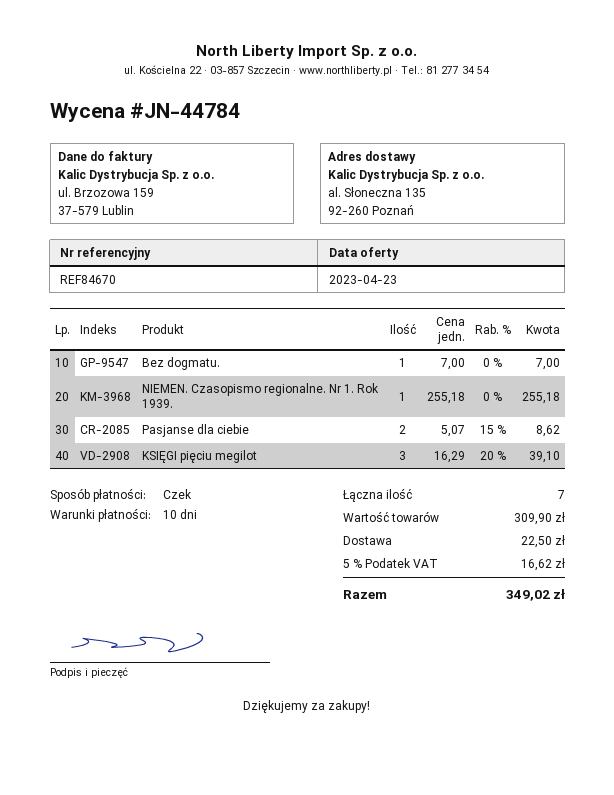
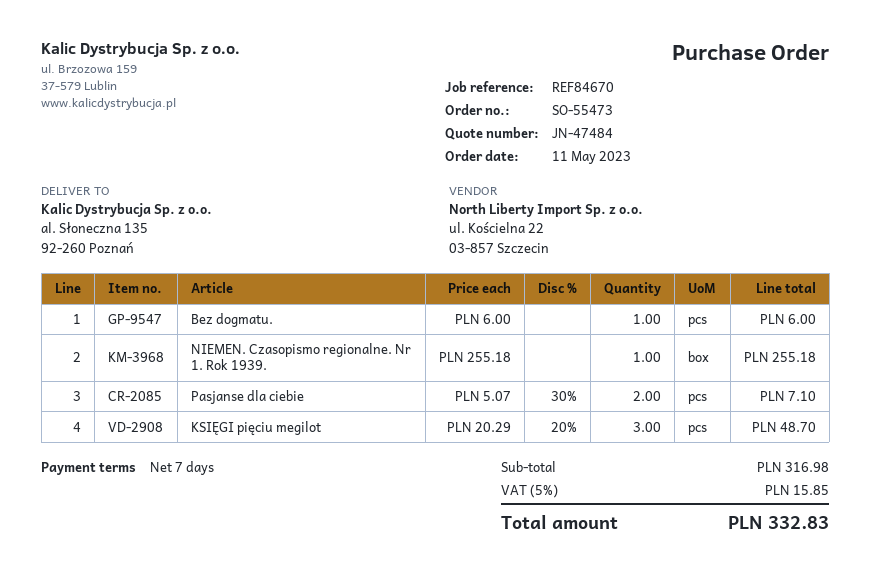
quote number: JN-44784 -> JN-47484
payment terms: 10 days -> 7 days
Bez dogmatu.: 1 x 7.00 = 7.00 -> 1 x 6.00 = 6.00
Pasjanse dla ciebie: 2 x 5.07 - 15% = 8.62 -> 2 x 5.07 - 30% = 7.10
KSIĘGI pięciu megilot: 3 x 16.29 - 20% = 39.10 -> 3 x 20.29 - 20% = 48.70
subtotal: 309.90 -> 316.98
shipping: 22.50 -> none
tax: 5% = 16.62 -> 5% = 15.85
total: 349.02 -> 332.83

